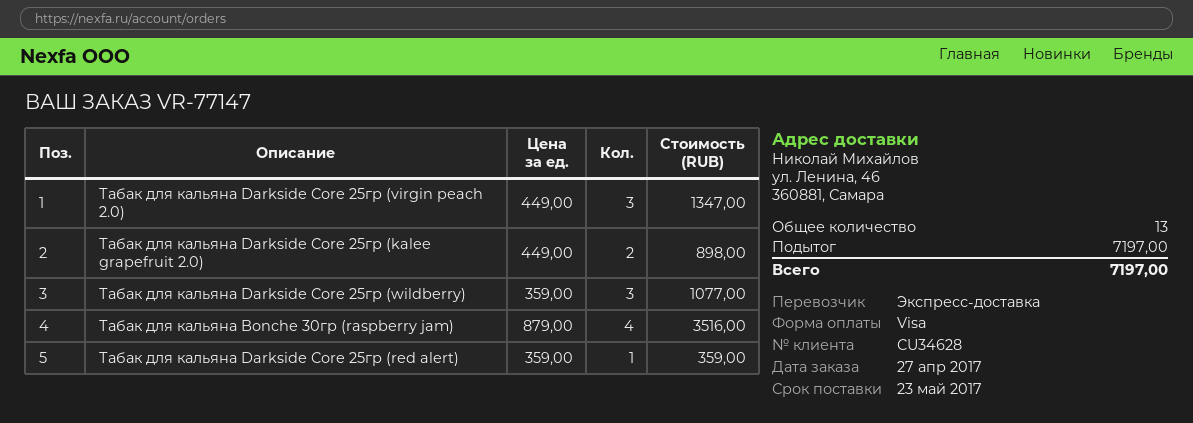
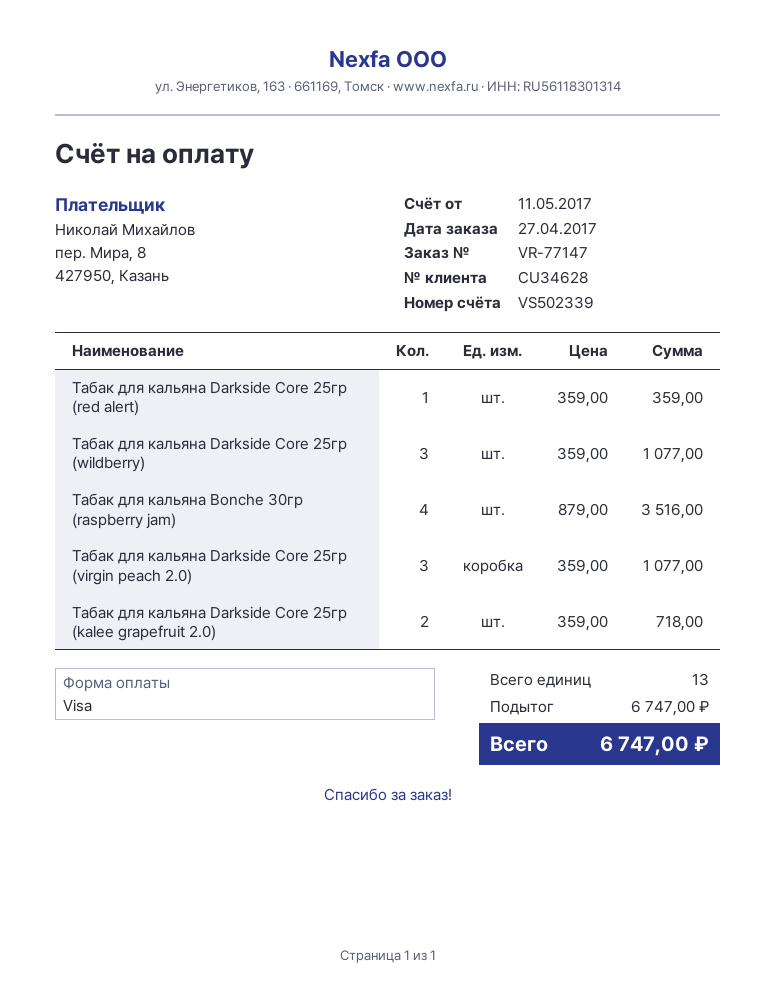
Табак для кальяна Darkside Core 25гр (virgin peach 2.0): 3 x 449.00 = 1347.00 -> 3 x 359.00 = 1077.00
Табак для кальяна Darkside Core 25гр (kalee grapefruit 2.0): 2 x 449.00 = 898.00 -> 2 x 359.00 = 718.00
subtotal: 7197.00 -> 6747.00
total: 7197.00 -> 6747.00

